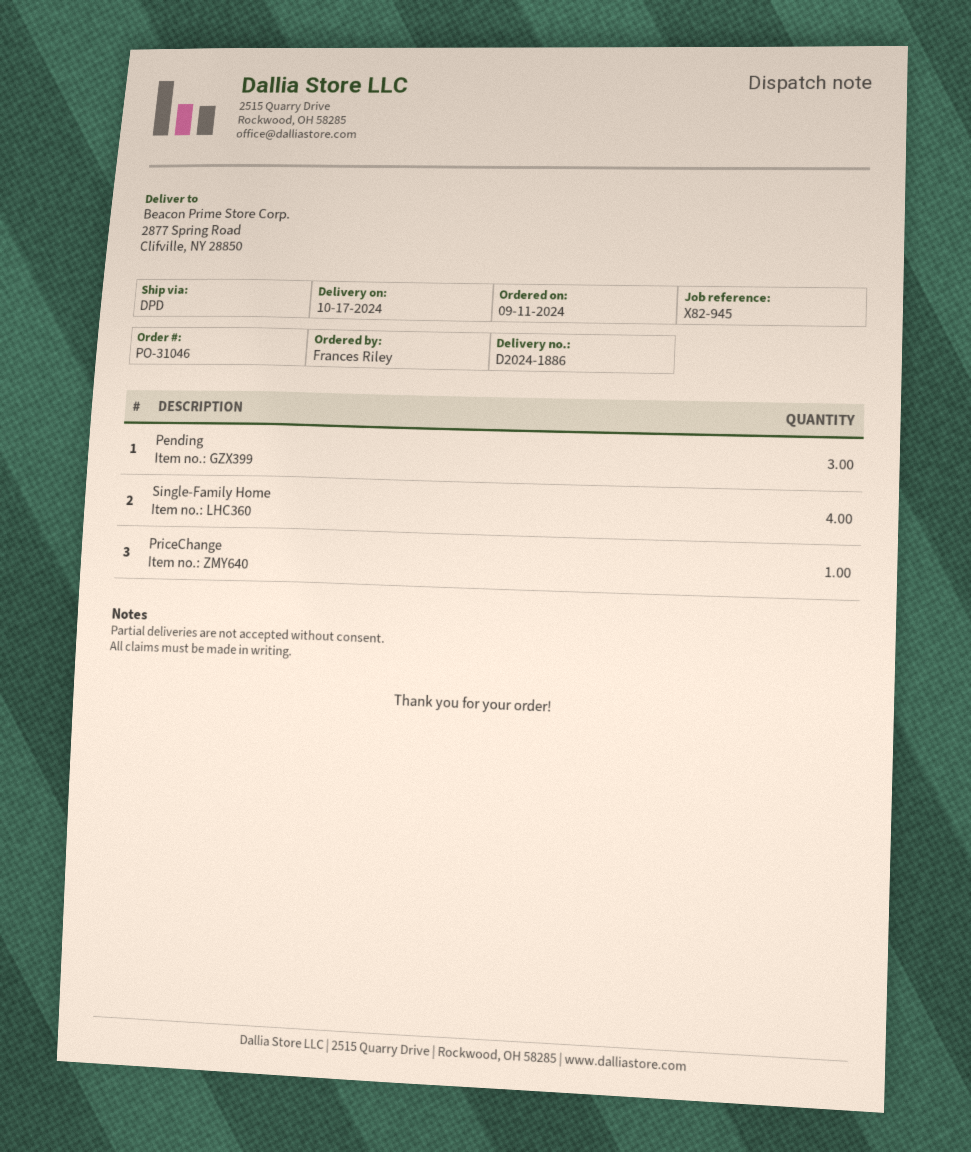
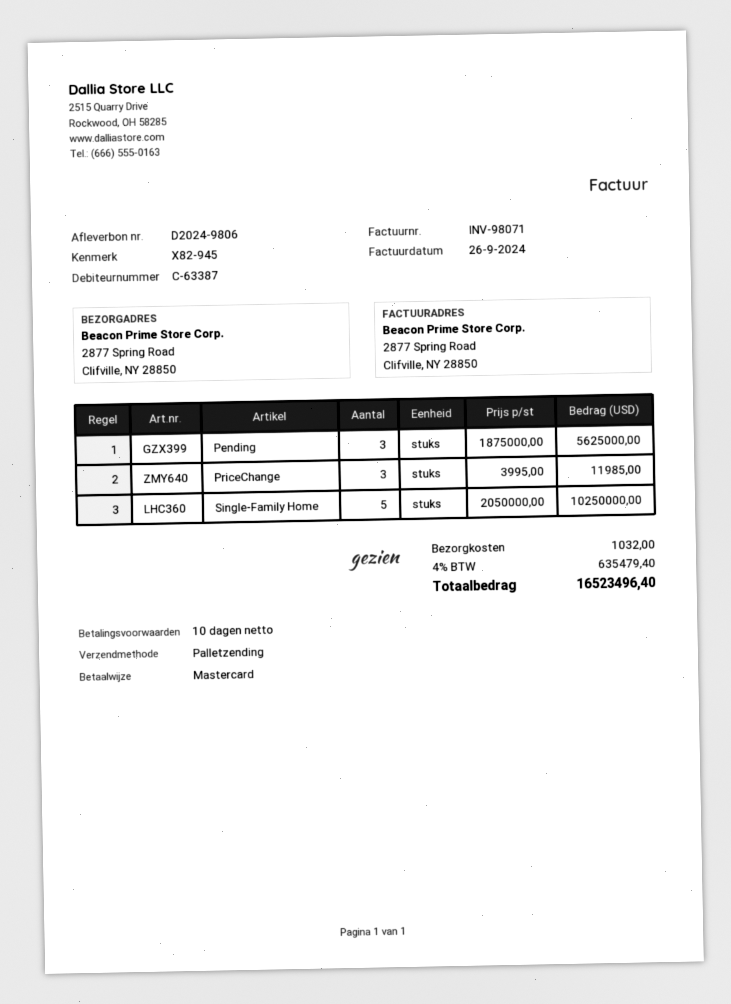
delivery note number: D2024-1886 -> D2024-9806
shipping method: DPD -> pallet freight
Single-Family Home: 4 -> 5
PriceChange: 1 -> 3

